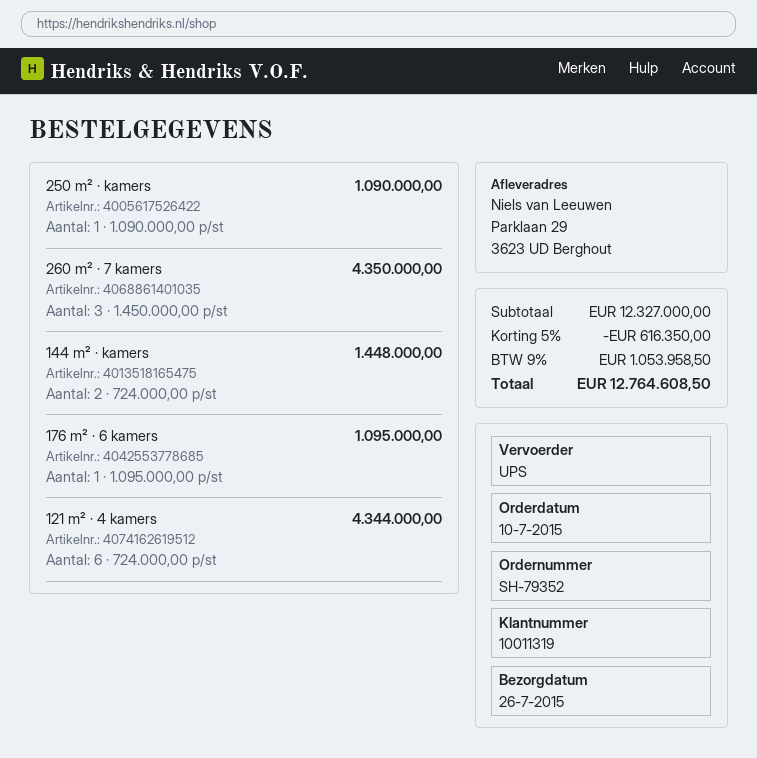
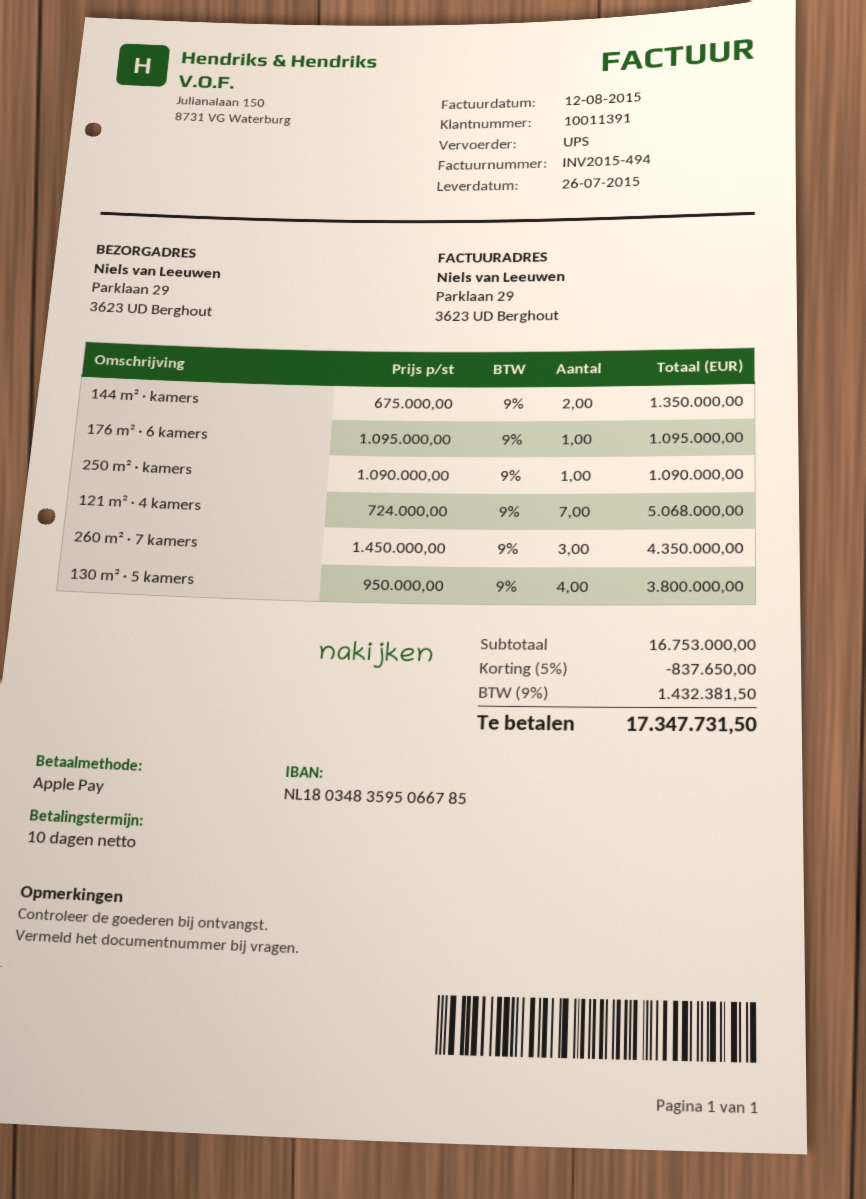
customer number: 10011319 -> 10011391
144 m² · kamers: 2 x 724000.00 = 1448000.00 -> 2 x 675000.00 = 1350000.00
121 m² · 4 kamers: 6 x 724000.00 = 4344000.00 -> 7 x 724000.00 = 5068000.00
130 m² · 5 kamers: none -> 4 x 950000.00 = 3800000.00
subtotal: 12327000.00 -> 16753000.00
discount: 5% = 616350.00 -> 5% = 837650.00
tax: 9% = 1053958.50 -> 9% = 1432381.50
total: 12764608.50 -> 17347731.50

